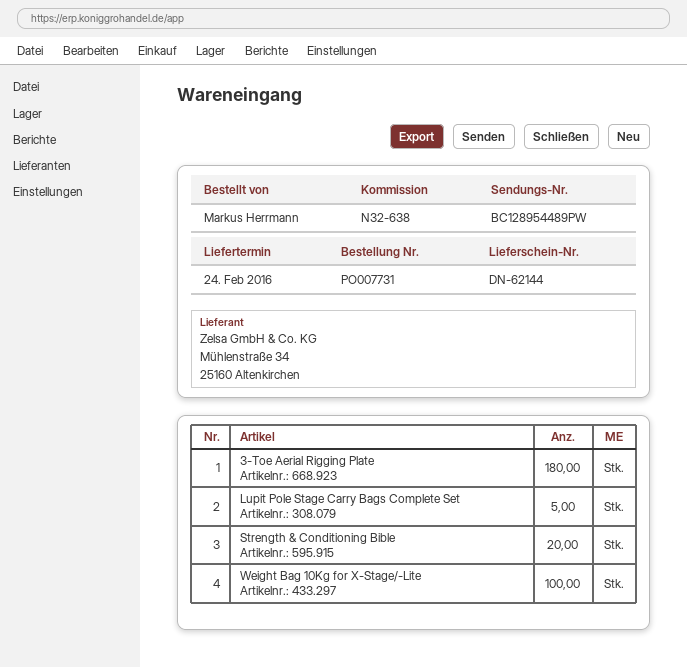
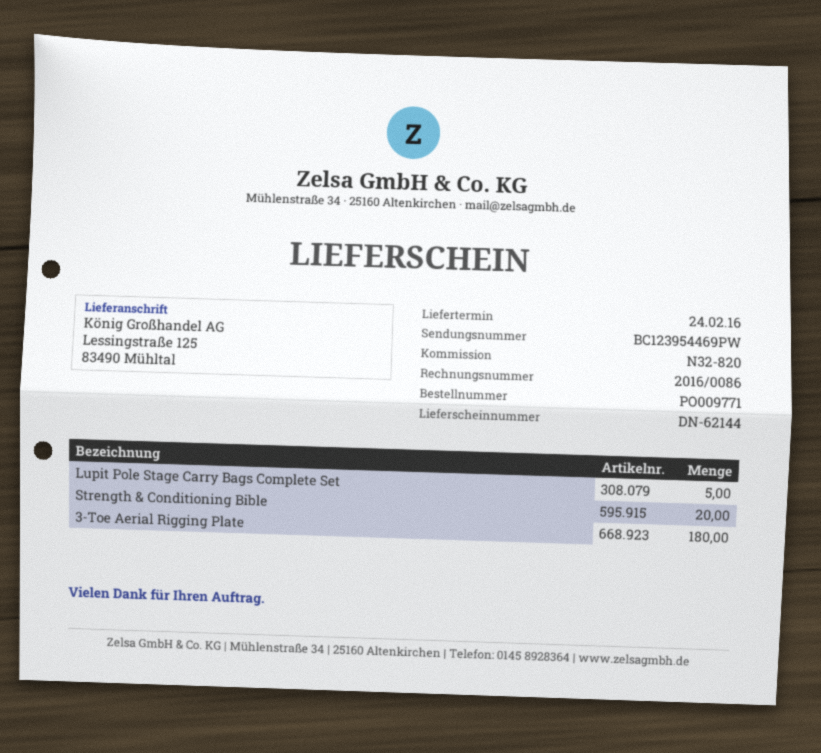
order number: PO007731 -> PO009771
reference: N32-638 -> N32-820
tracking number: BC128954489PW -> BC123954469PW
Weight Bag 10Kg for X-Stage/-Lite: 100 -> none

